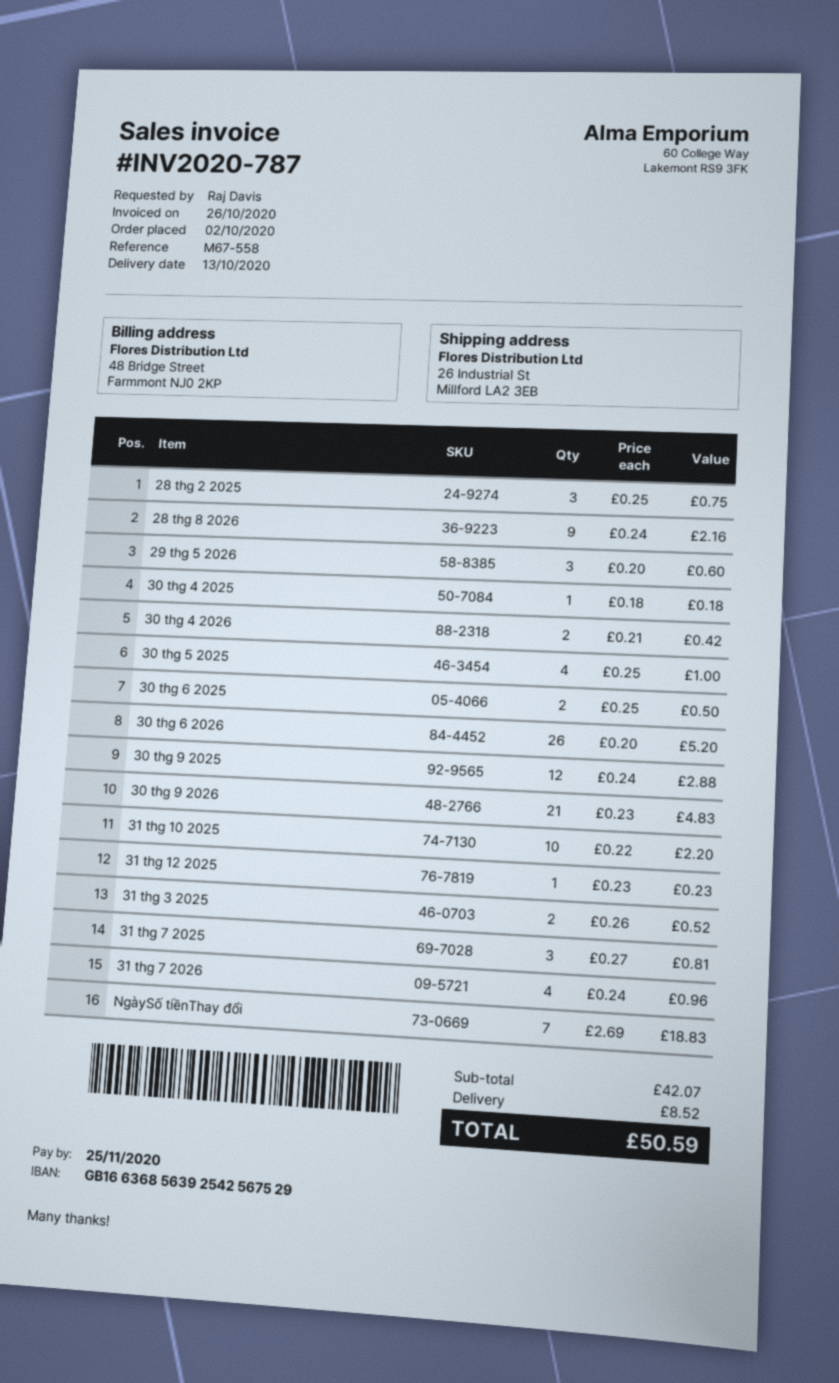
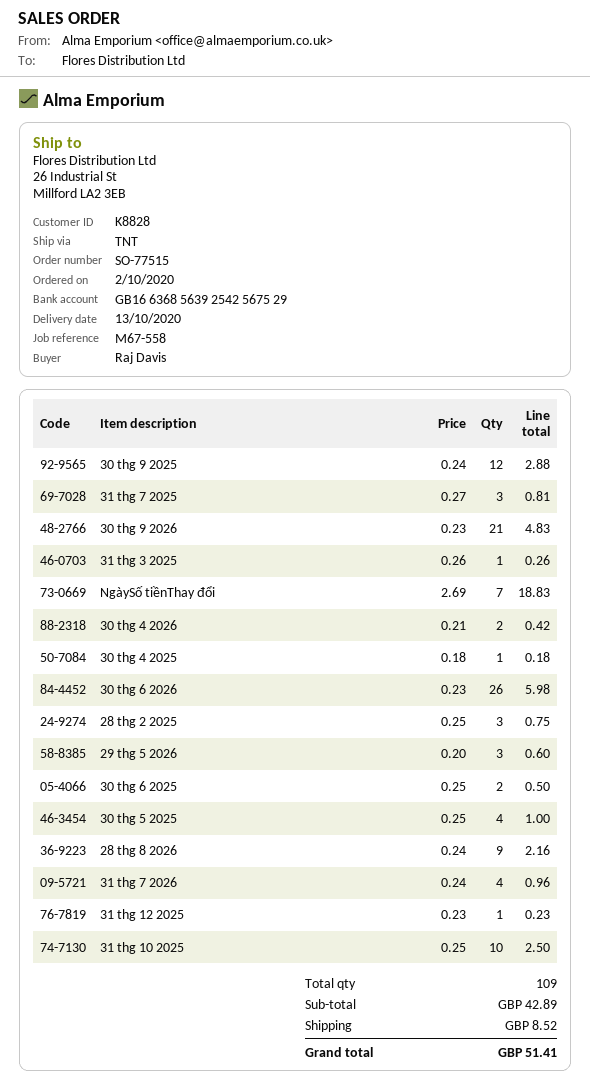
30 thg 6 2026: 26 x 0.20 = 5.20 -> 26 x 0.23 = 5.98
31 thg 10 2025: 10 x 0.22 = 2.20 -> 10 x 0.25 = 2.50
31 thg 3 2025: 2 x 0.26 = 0.52 -> 1 x 0.26 = 0.26
subtotal: 42.07 -> 42.89
total: 50.59 -> 51.41

